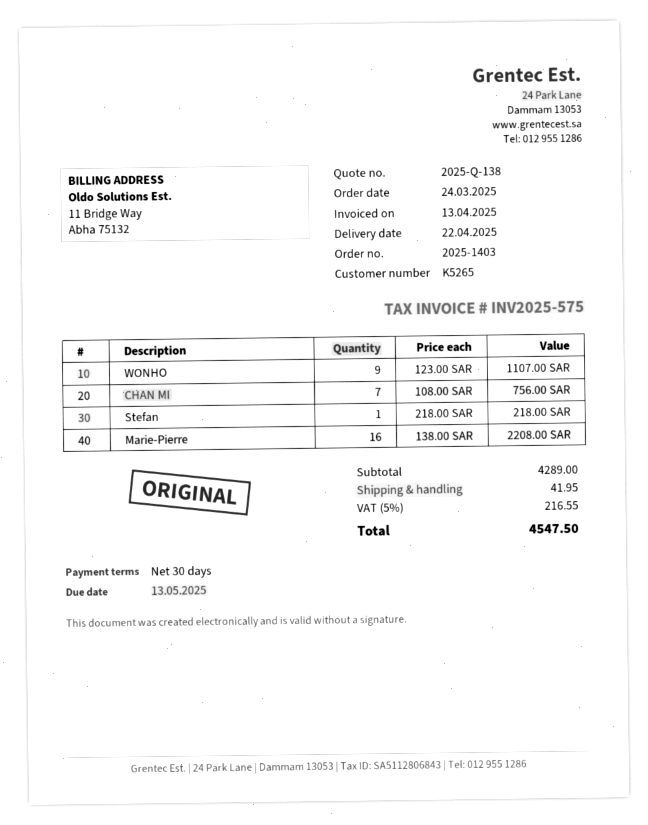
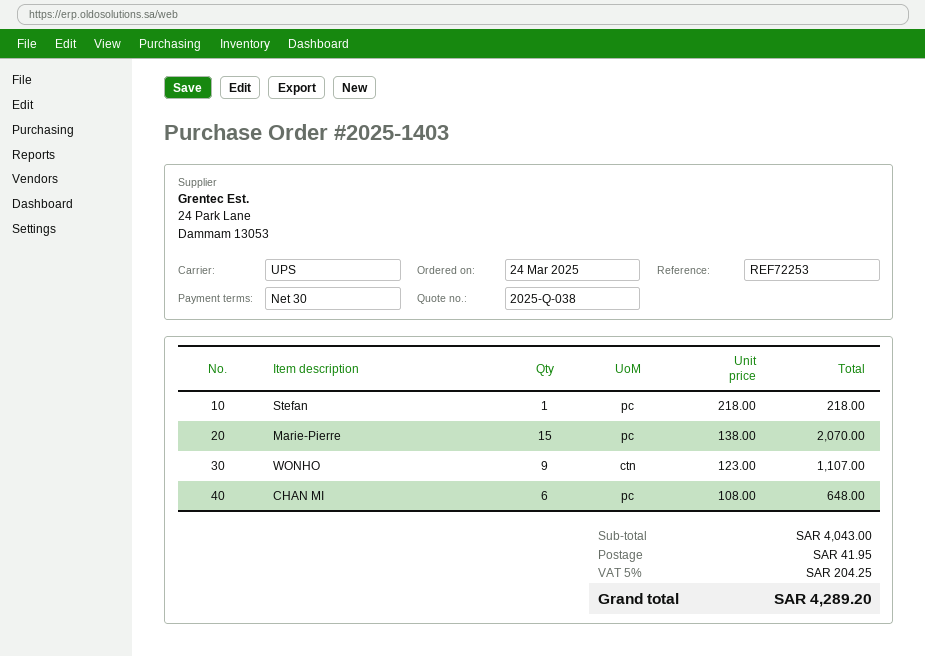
quote number: 2025-Q-138 -> 2025-Q-038
CHAN MI: 7 x 108.00 = 756.00 -> 6 x 108.00 = 648.00
Marie-Pierre: 16 x 138.00 = 2208.00 -> 15 x 138.00 = 2070.00
subtotal: 4289.00 -> 4043.00
tax: 5% = 216.55 -> 5% = 204.25
total: 4547.50 -> 4289.20

